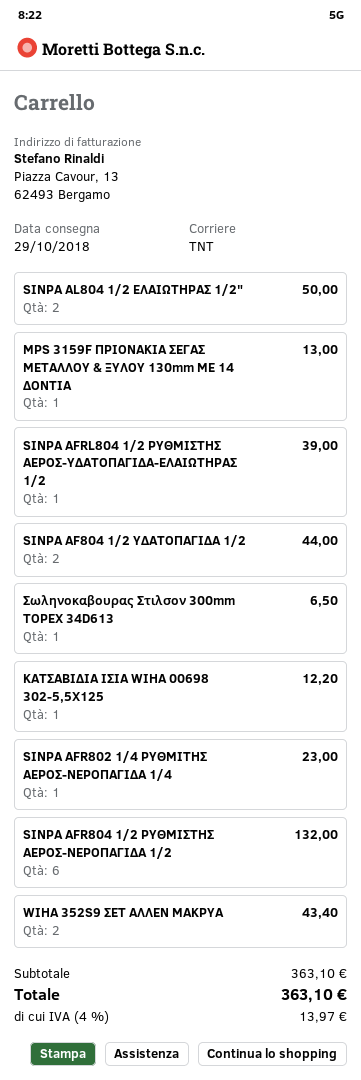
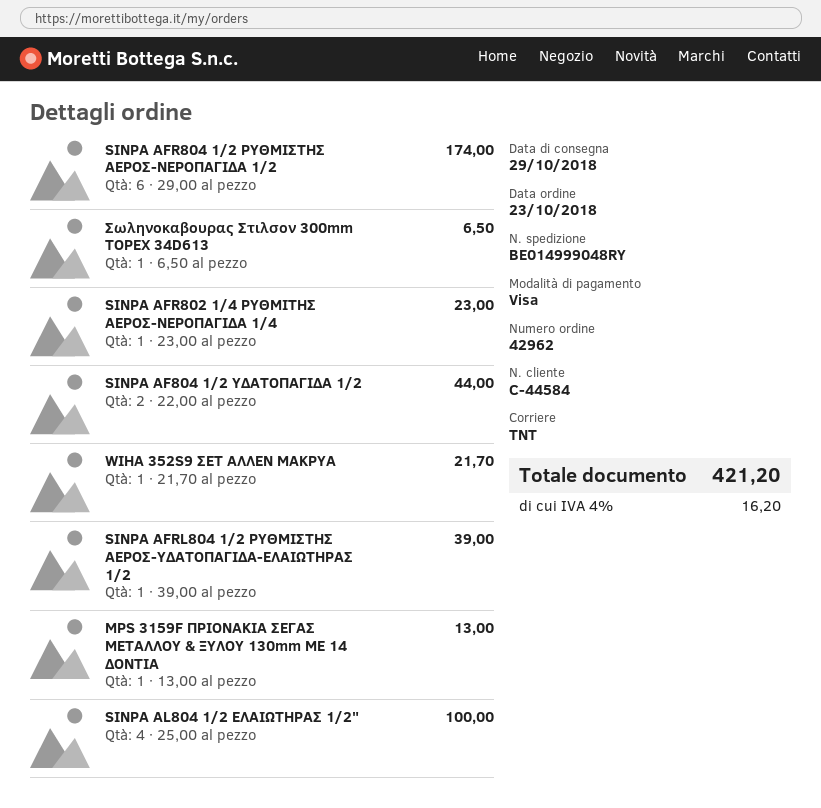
SINPA AL804 1/2 ΕΛΑΙΩΤΗΡΑΣ 1/2": 2 for 50.00 -> 4 for 100.00
ΚΑΤΣΑΒΙΔΙΑ ΙΣΙΑ WIHA 00698 302-5,5X125: 1 for 12.20 -> none
SINPA AFR804 1/2 ΡΥΘΜΙΣΤΗΣ ΑΕΡΟΣ-ΝΕΡΟΠΑΓΙΔΑ 1/2: 6 for 132.00 -> 6 for 174.00
WIHA 352S9 ΣΕΤ ΑΛΛΕΝ ΜΑΚΡΥΑ: 2 for 43.40 -> 1 for 21.70
tax: 4% = 13.97 -> 4% = 16.20
total: 363.10 -> 421.20

